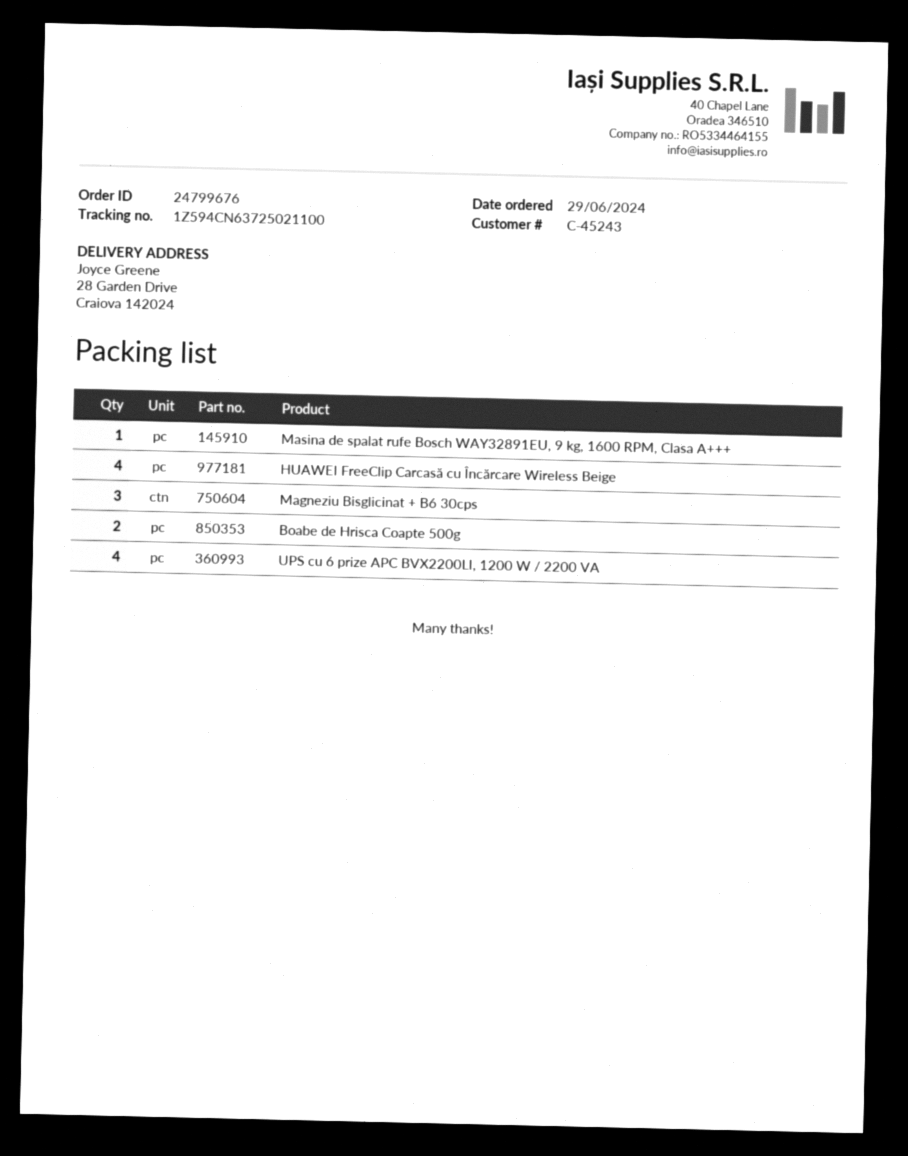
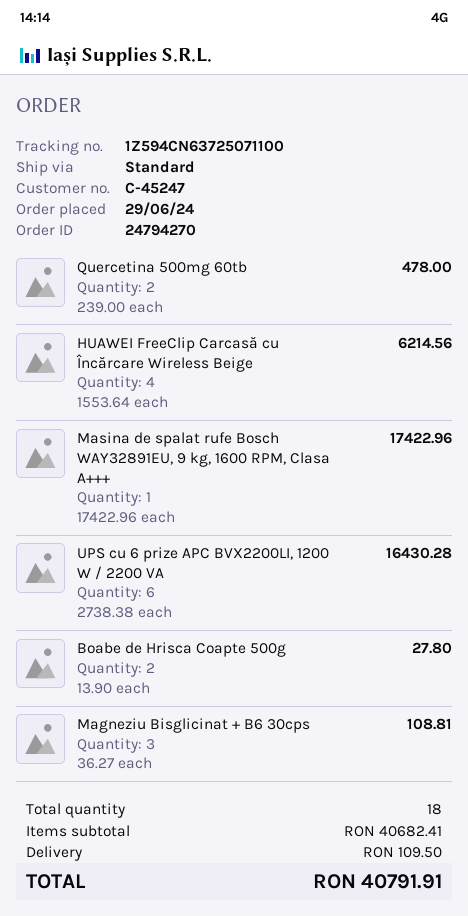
order number: 24799676 -> 24794270
customer number: C-45243 -> C-45247
tracking number: 1Z594CN63725021100 -> 1Z594CN63725071100
UPS cu 6 prize APC BVX2200LI, 1200 W / 2200 VA: 4 -> 6
Quercetina 500mg 60tb: none -> 2

